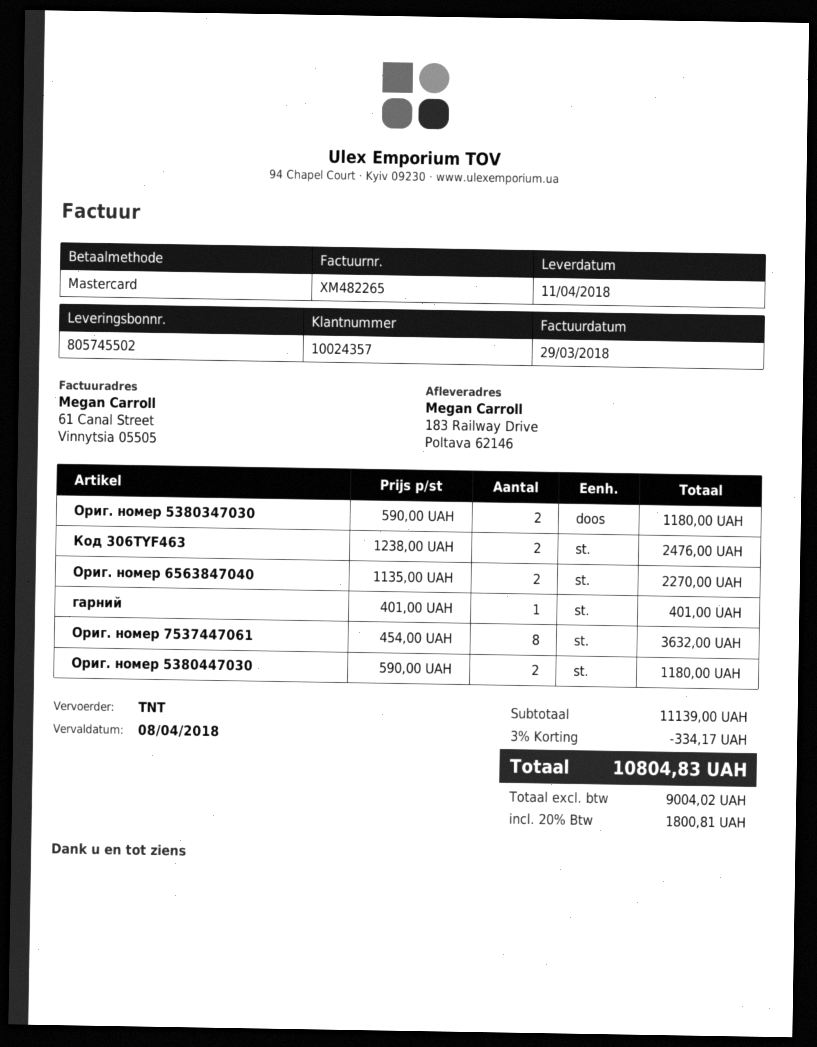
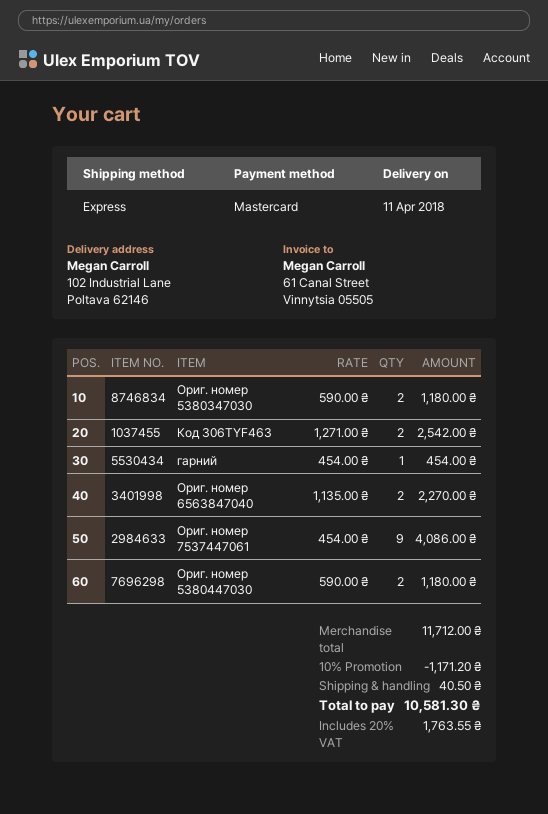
shipping method: TNT -> express
ship to: 183 Railway Drive, Poltava 62146 -> 102 Industrial Lane, Poltava 62146
Код 306TYF463: 2 x 1238.00 = 2476.00 -> 2 x 1271.00 = 2542.00
гарний: 1 x 401.00 = 401.00 -> 1 x 454.00 = 454.00
Ориг. номер 7537447061: 8 x 454.00 = 3632.00 -> 9 x 454.00 = 4086.00
subtotal: 11139.00 -> 11712.00
discount: 3% = 334.17 -> 10% = 1171.20
shipping: none -> 40.50
tax: 20% = 1800.81 -> 20% = 1763.55
total: 10804.83 -> 10581.30

